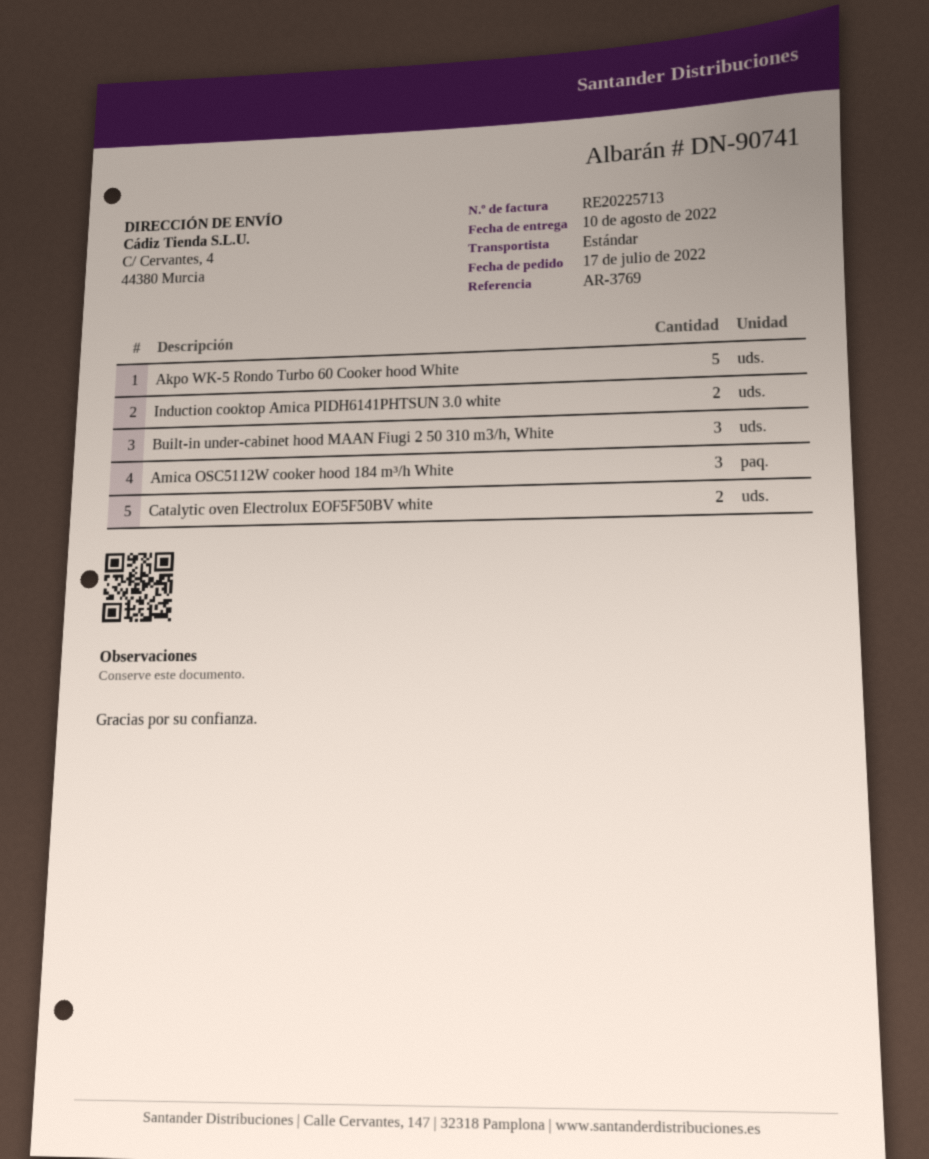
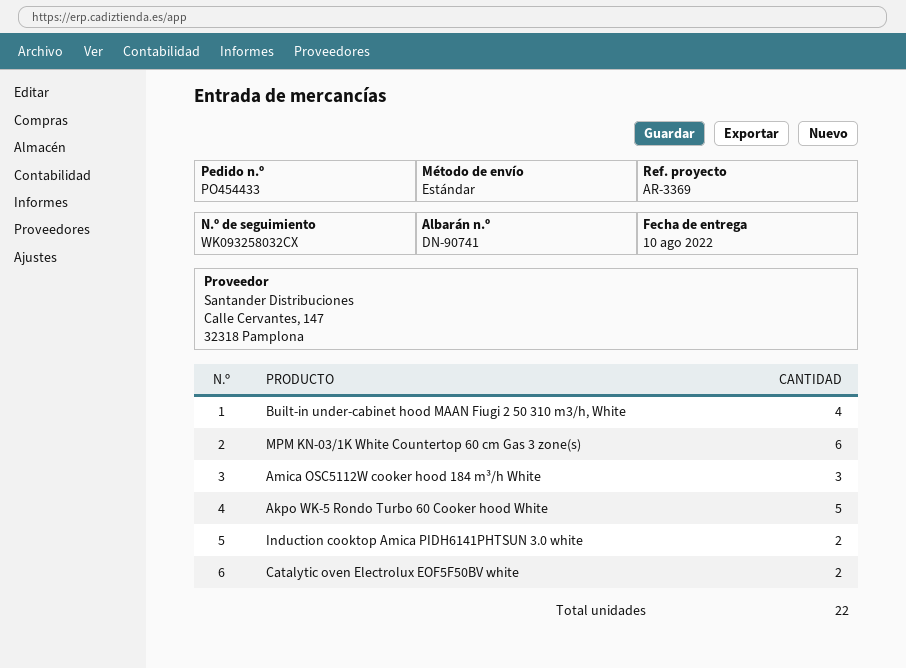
reference: AR-3769 -> AR-3369
Built-in under-cabinet hood MAAN Fiugi 2 50 310 m3/h, White: 3 -> 4
MPM KN-03/1K White Countertop 60 cm Gas 3 zone(s): none -> 6

